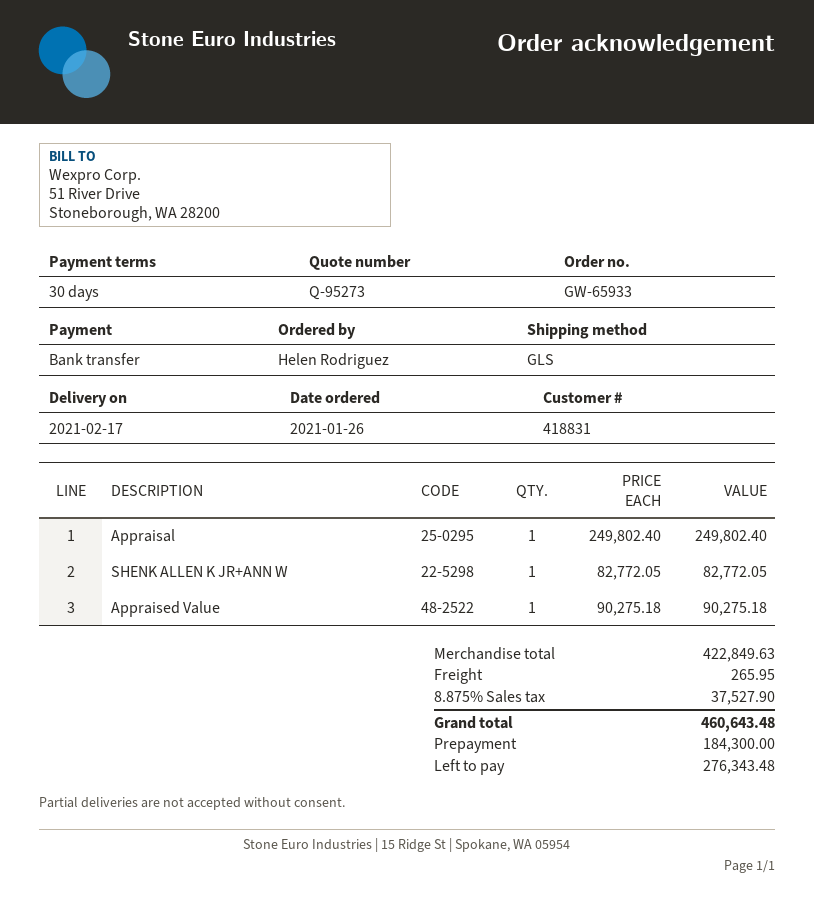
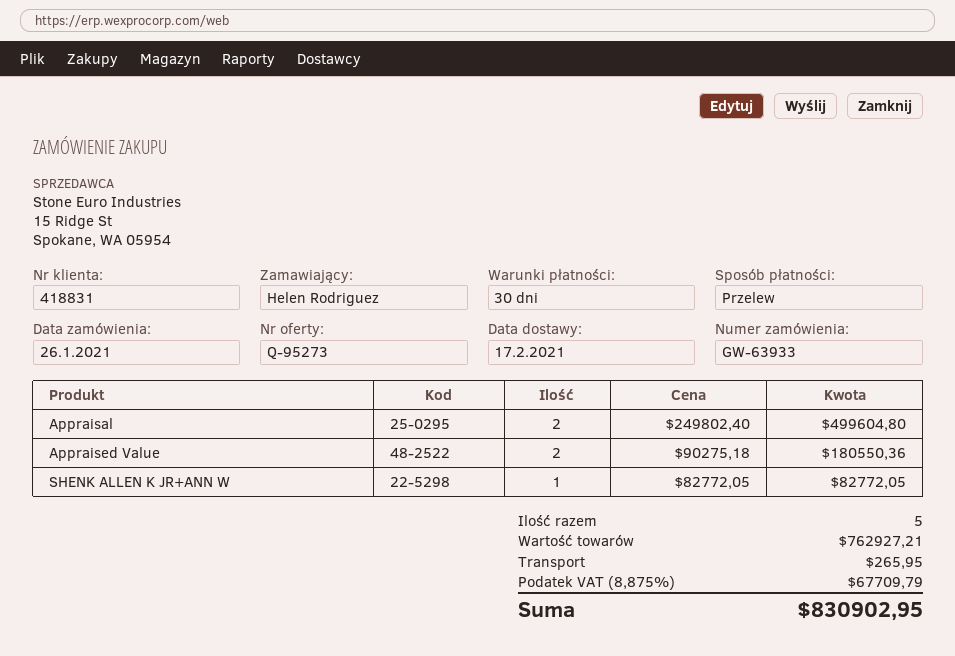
order number: GW-65933 -> GW-63933
Appraisal: 1 x 249802.40 = 249802.40 -> 2 x 249802.40 = 499604.80
Appraised Value: 1 x 90275.18 = 90275.18 -> 2 x 90275.18 = 180550.36
subtotal: 422849.63 -> 762927.21
tax: 8.875% = 37527.90 -> 8.875% = 67709.79
total: 460643.48 -> 830902.95

